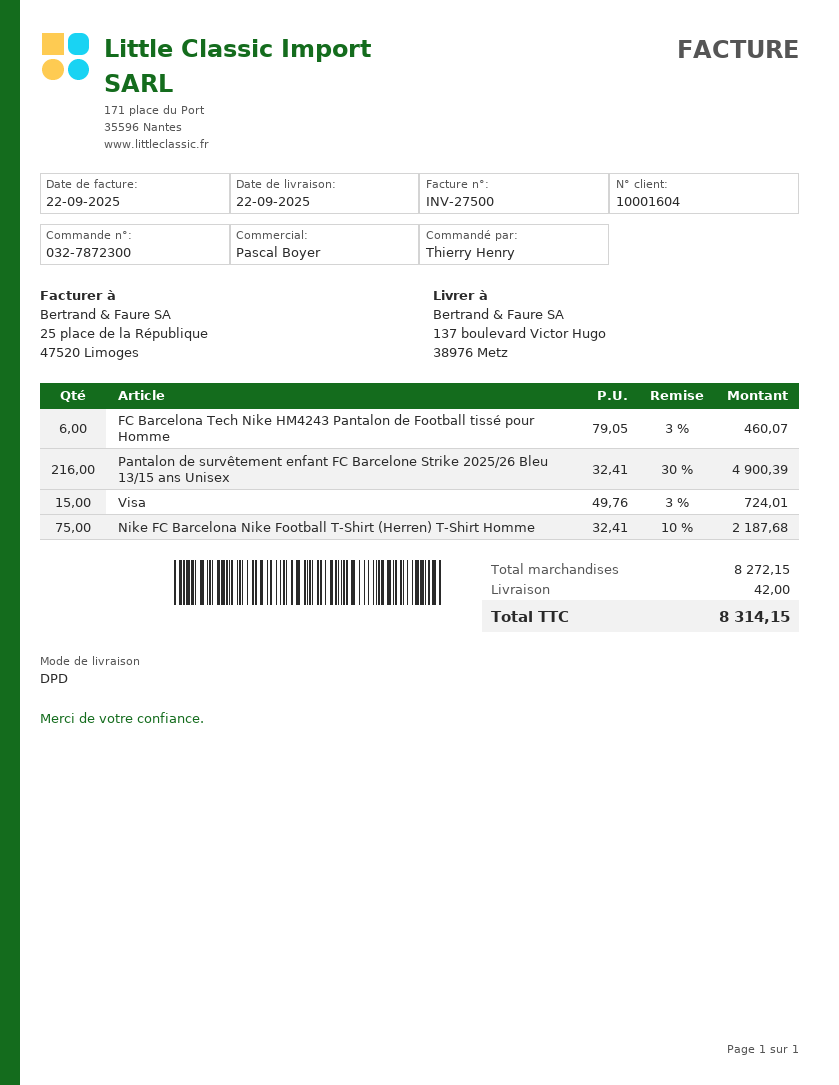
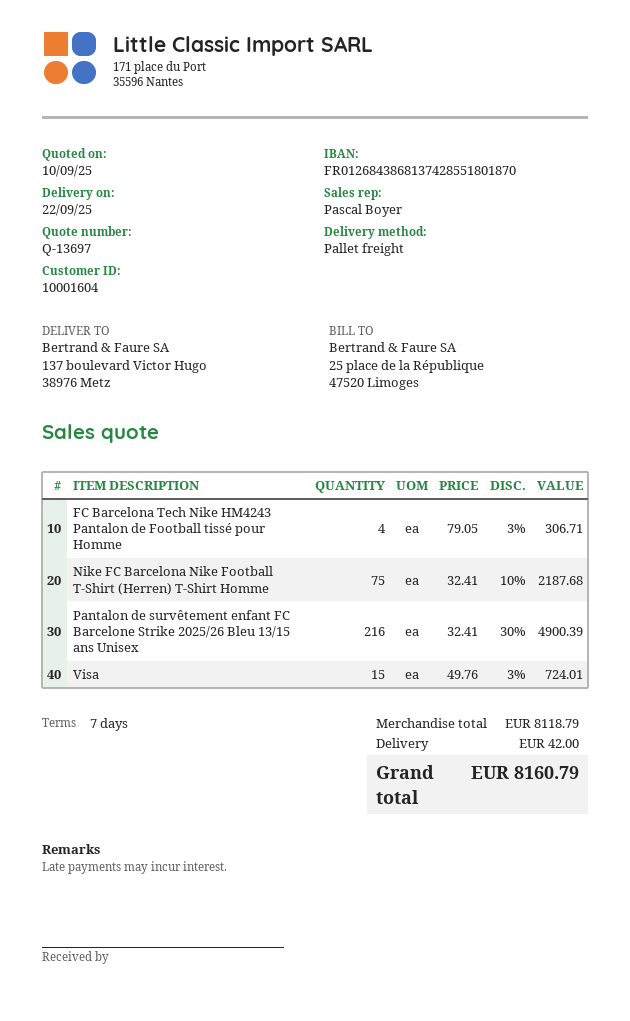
shipping method: DPD -> pallet freight
FC Barcelona Tech Nike HM4243 Pantalon de Football tissé pour Homme: 6 x 79.05 - 3% = 460.07 -> 4 x 79.05 - 3% = 306.71
subtotal: 8272.15 -> 8118.79
total: 8314.15 -> 8160.79

